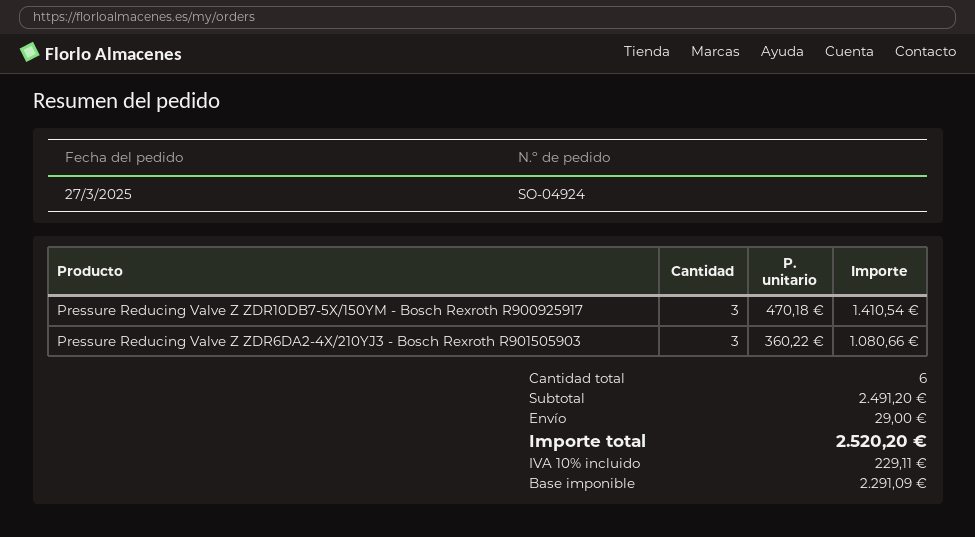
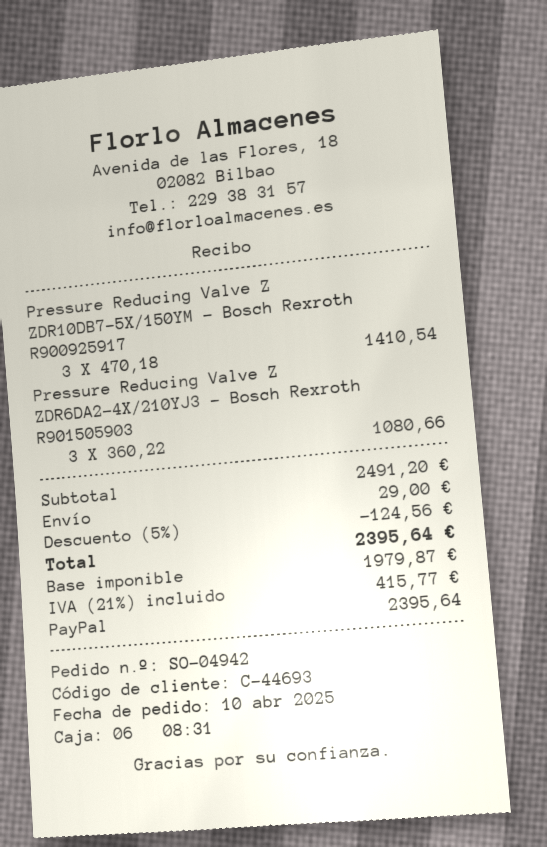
order number: SO-04924 -> SO-04942
order date: 2025-03-27 -> 2025-04-10
discount: none -> 5% = 124.56
net: 2291.09 -> 1979.87
tax: 10% = 229.11 -> 21% = 415.77
total: 2520.20 -> 2395.64

